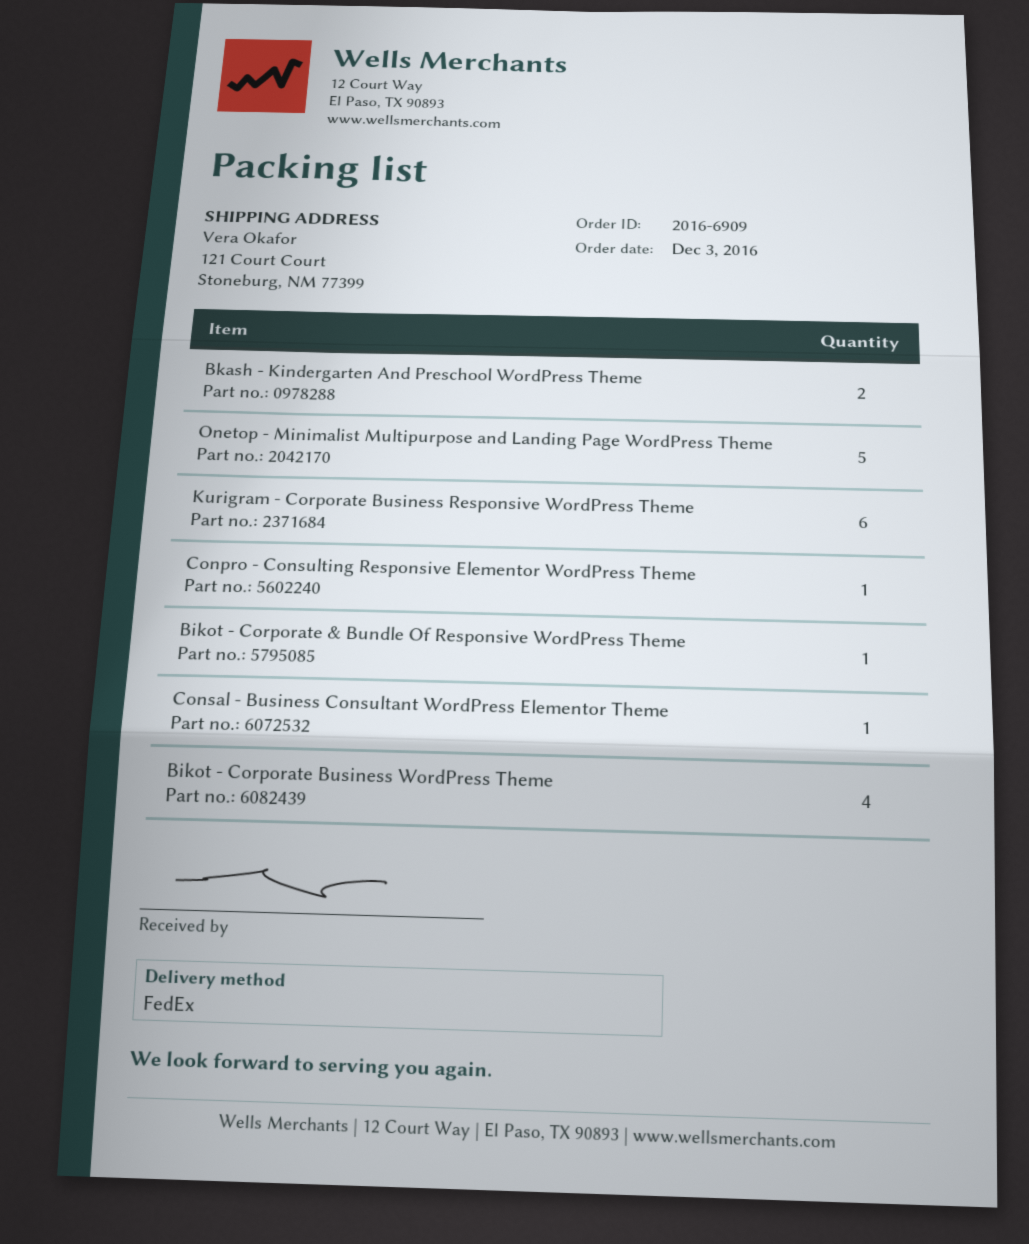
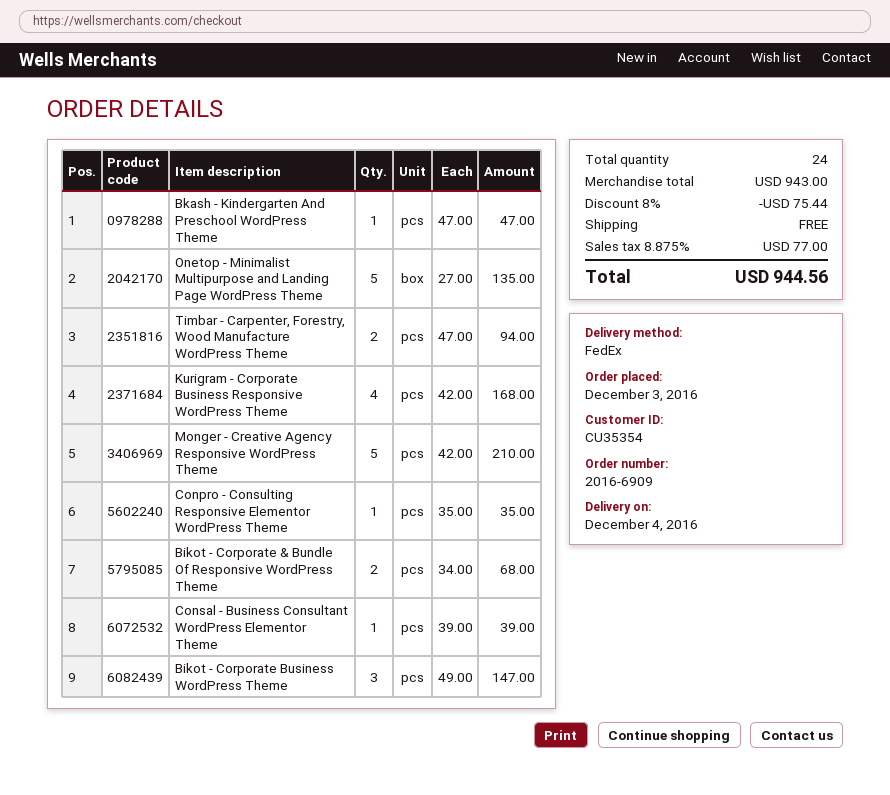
Bkash - Kindergarten And Preschool WordPress Theme: 2 -> 1
Kurigram - Corporate Business Responsive WordPress Theme: 6 -> 4
Bikot - Corporate & Bundle Of Responsive WordPress Theme: 1 -> 2
Bikot - Corporate Business WordPress Theme: 4 -> 3
Timbar - Carpenter, Forestry, Wood Manufacture WordPress Theme: none -> 2
Monger - Creative Agency Responsive WordPress Theme: none -> 5

